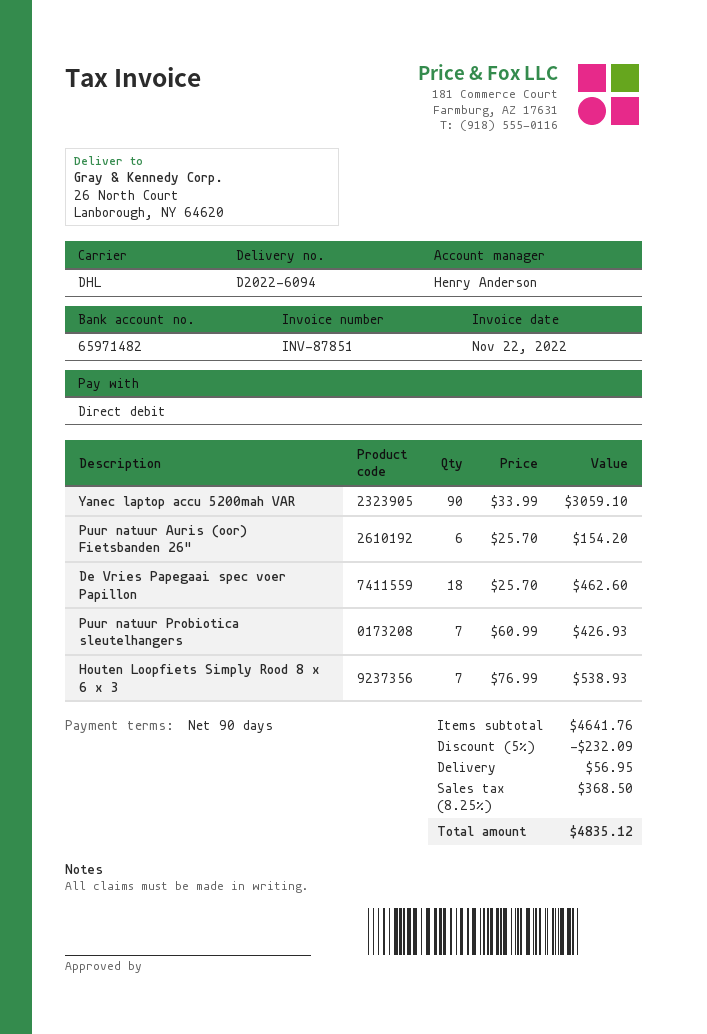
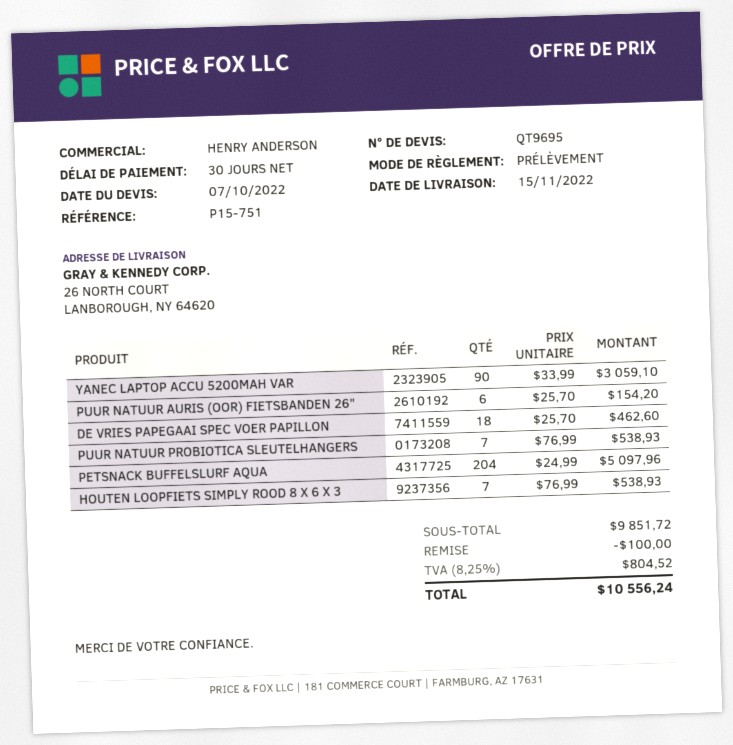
payment terms: 90 days -> 30 days
Puur natuur Probiotica sleutelhangers: 7 x 60.99 = 426.93 -> 7 x 76.99 = 538.93
PETSNACK BUFFELSLURF AQUA: none -> 204 x 24.99 = 5097.96
subtotal: 4641.76 -> 9851.72
discount: 232.09 -> 100.00
shipping: 56.95 -> none
tax: 8.25% = 368.50 -> 8.25% = 804.52
total: 4835.12 -> 10556.24

